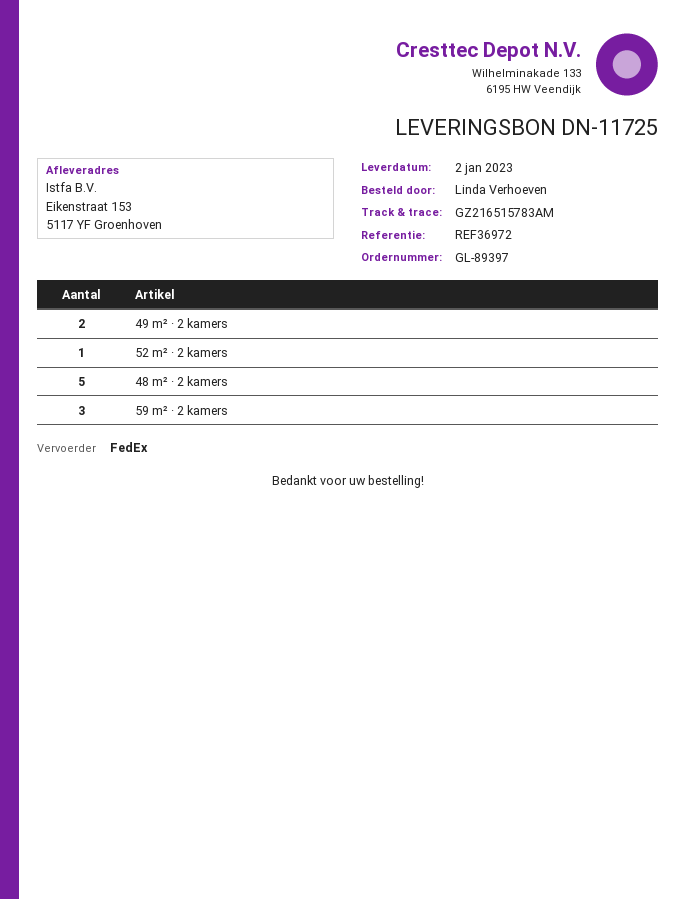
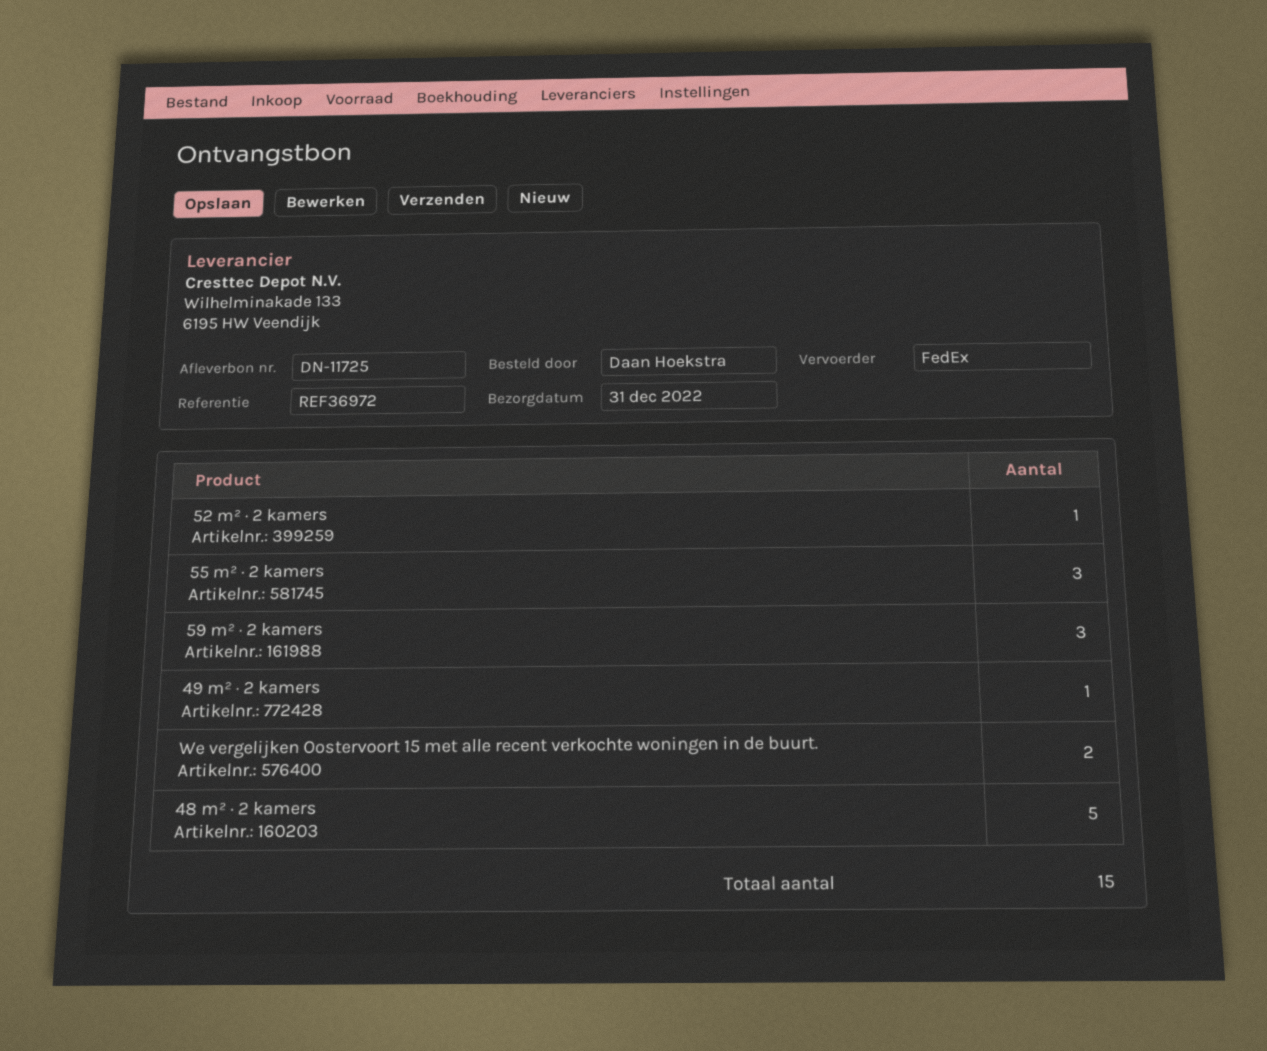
delivery date: 2023-01-02 -> 2022-12-31
ordered by: Linda Verhoeven -> Daan Hoekstra
49 m² · 2 kamers: 2 -> 1
55 m² · 2 kamers: none -> 3
We vergelijken Oostervoort 15 met alle recent verkochte woningen in de buurt.: none -> 2

